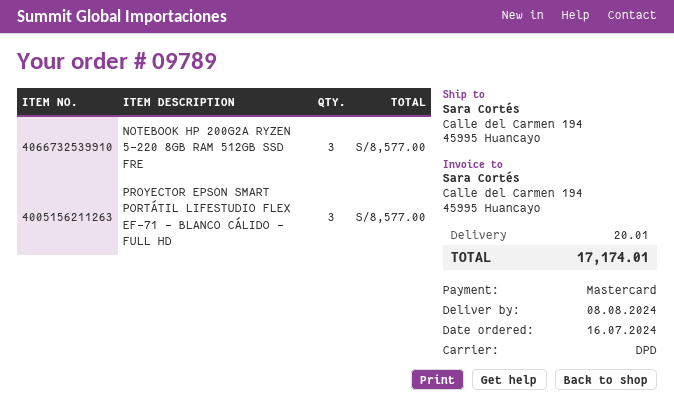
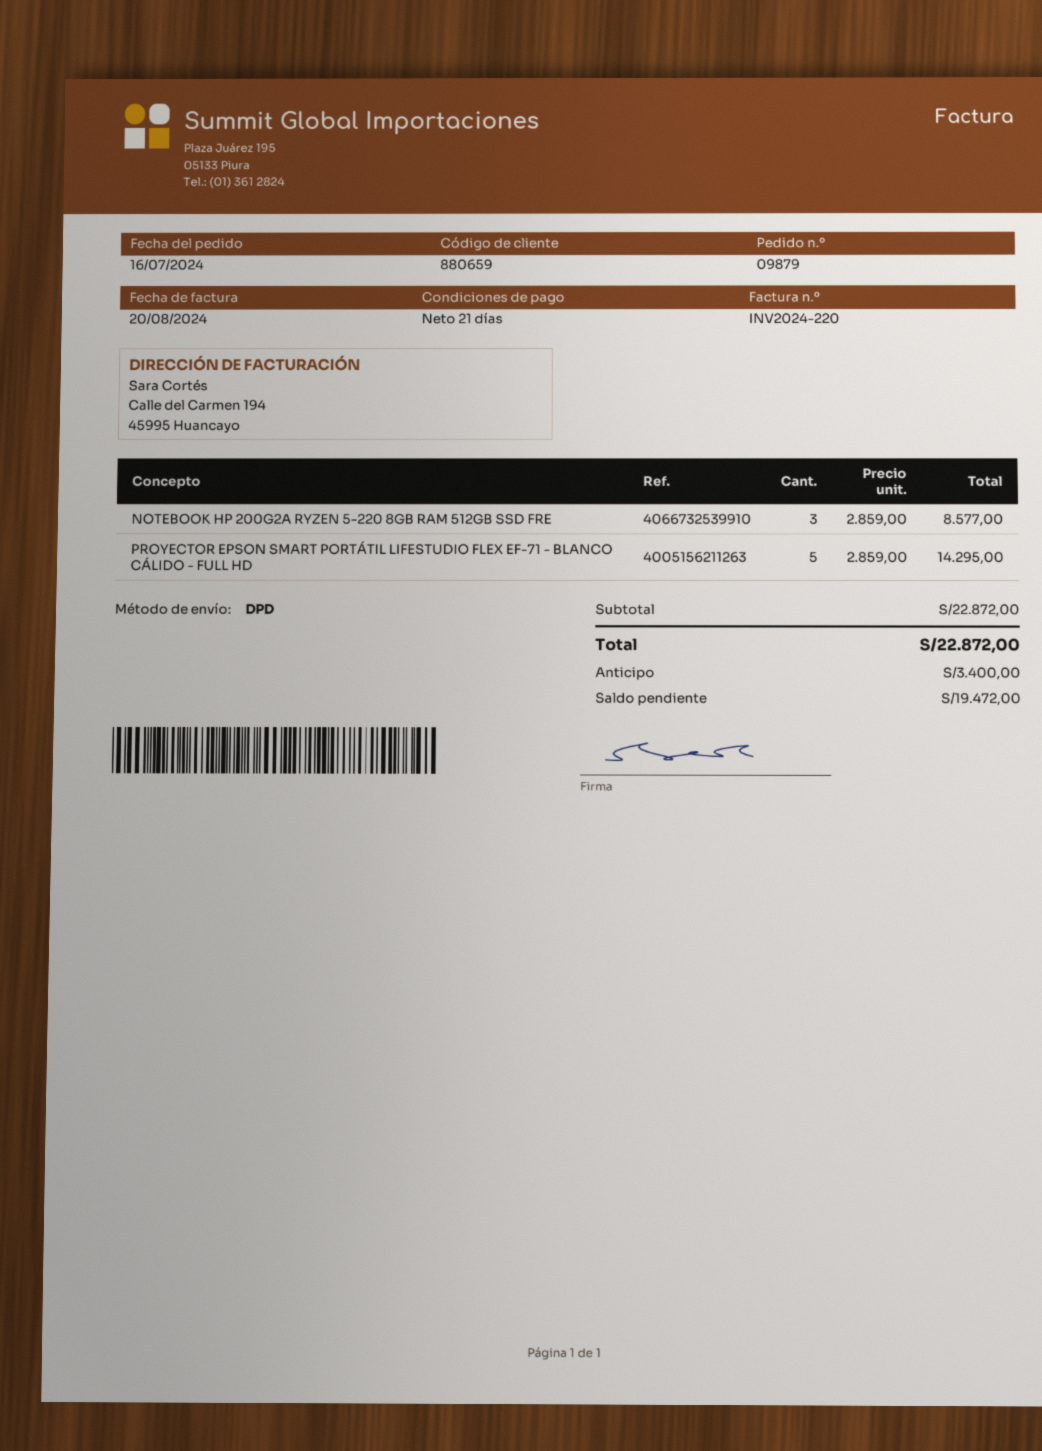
order number: 09789 -> 09879
PROYECTOR EPSON SMART PORTÁTIL LIFESTUDIO FLEX EF-71 - BLANCO CÁLIDO - FULL HD: 3 for 8577.00 -> 5 for 14295.00
shipping: 20.01 -> none
total: 17174.01 -> 22872.00

